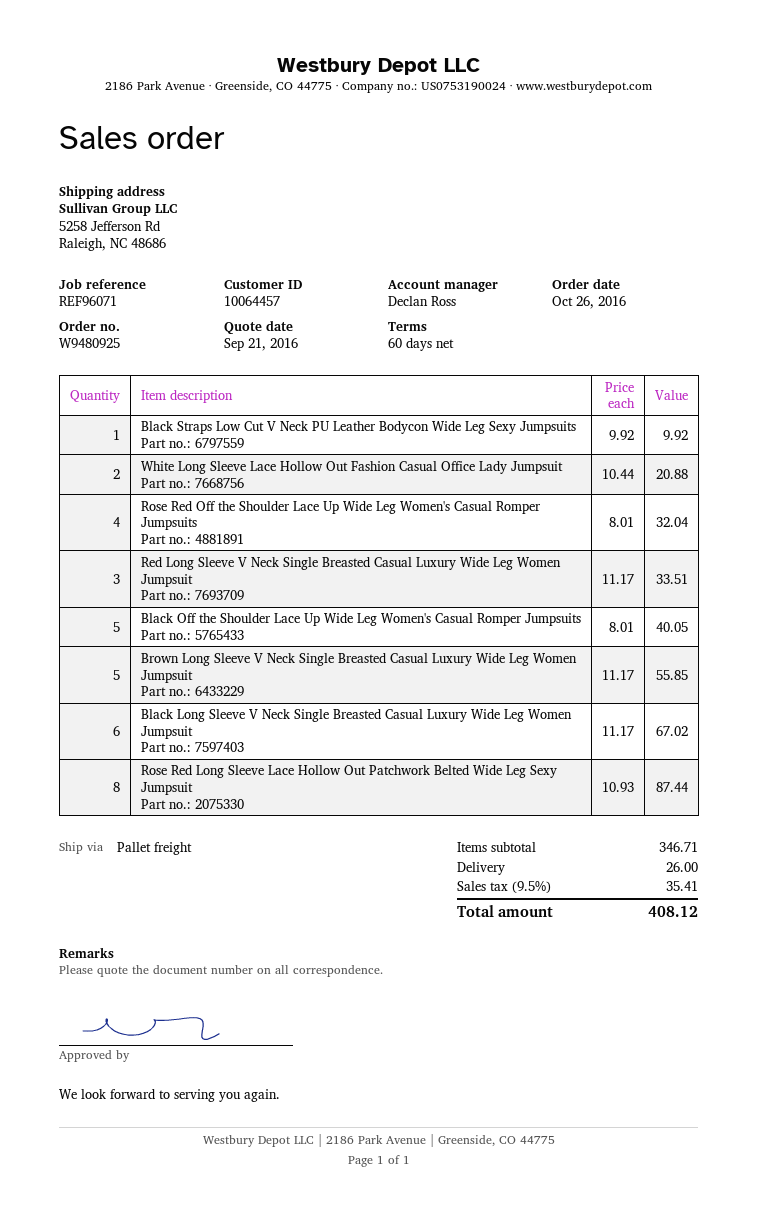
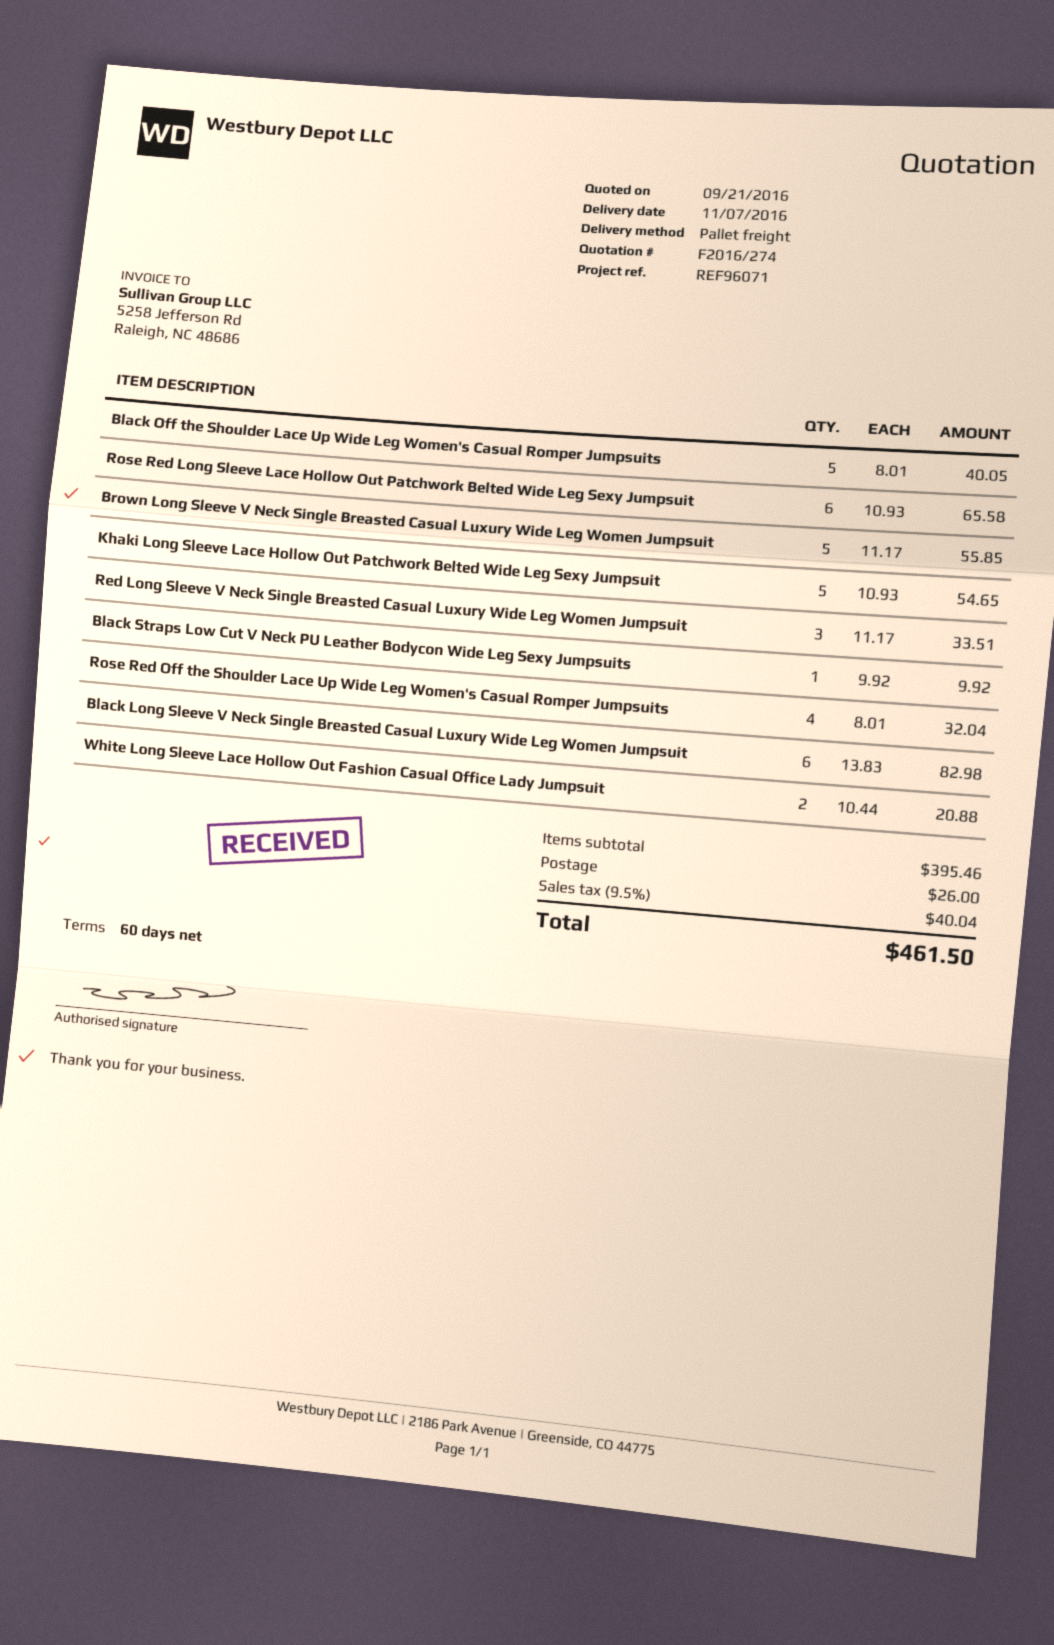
Black Long Sleeve V Neck Single Breasted Casual Luxury Wide Leg Women Jumpsuit: 6 x 11.17 = 67.02 -> 6 x 13.83 = 82.98
Rose Red Long Sleeve Lace Hollow Out Patchwork Belted Wide Leg Sexy Jumpsuit: 8 x 10.93 = 87.44 -> 6 x 10.93 = 65.58
Khaki Long Sleeve Lace Hollow Out Patchwork Belted Wide Leg Sexy Jumpsuit: none -> 5 x 10.93 = 54.65
subtotal: 346.71 -> 395.46
tax: 9.5% = 35.41 -> 9.5% = 40.04
total: 408.12 -> 461.50

